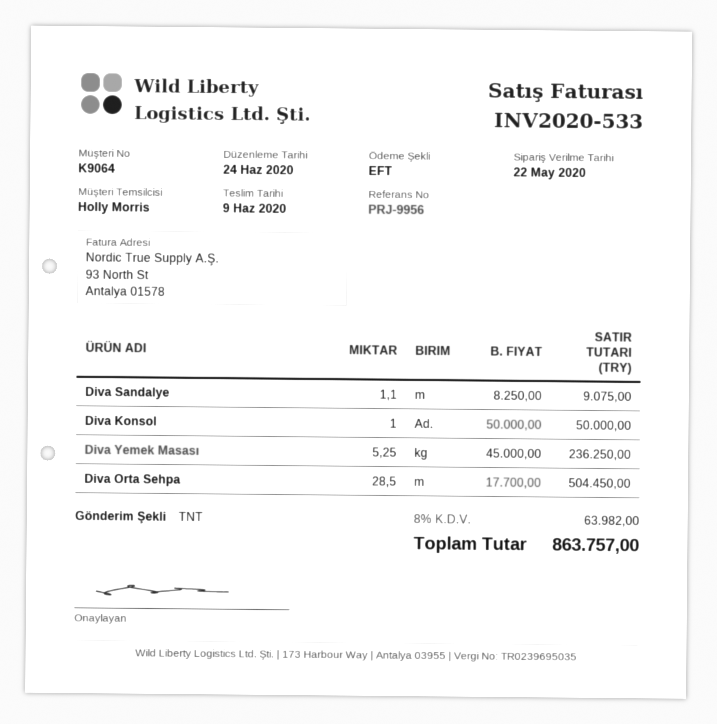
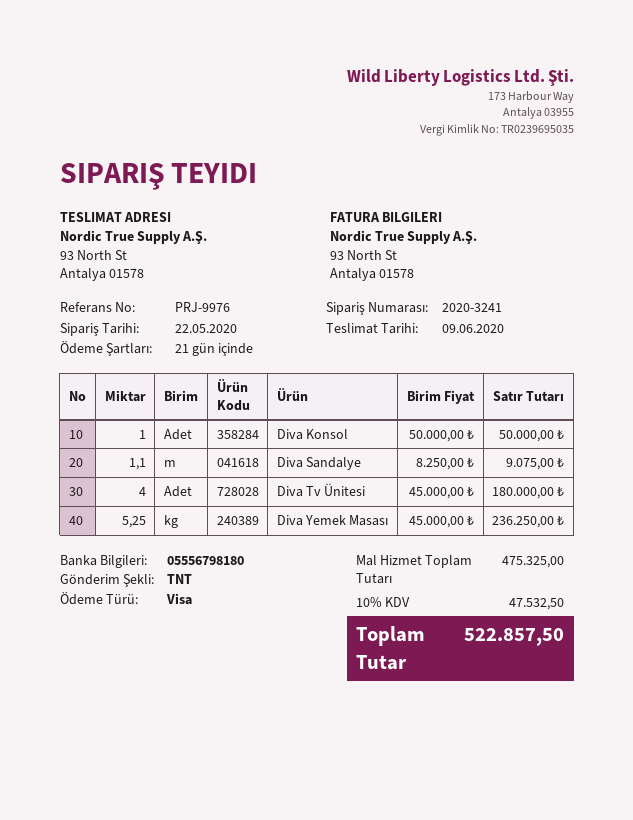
reference: PRJ-9956 -> PRJ-9976
payment method: bank transfer -> Visa
Diva Orta Sehpa: 28.5 x 17700.00 = 504450.00 -> none
Diva Tv Ünitesi: none -> 4 x 45000.00 = 180000.00
tax: 8% = 63982.00 -> 10% = 47532.50
total: 863757.00 -> 522857.50

